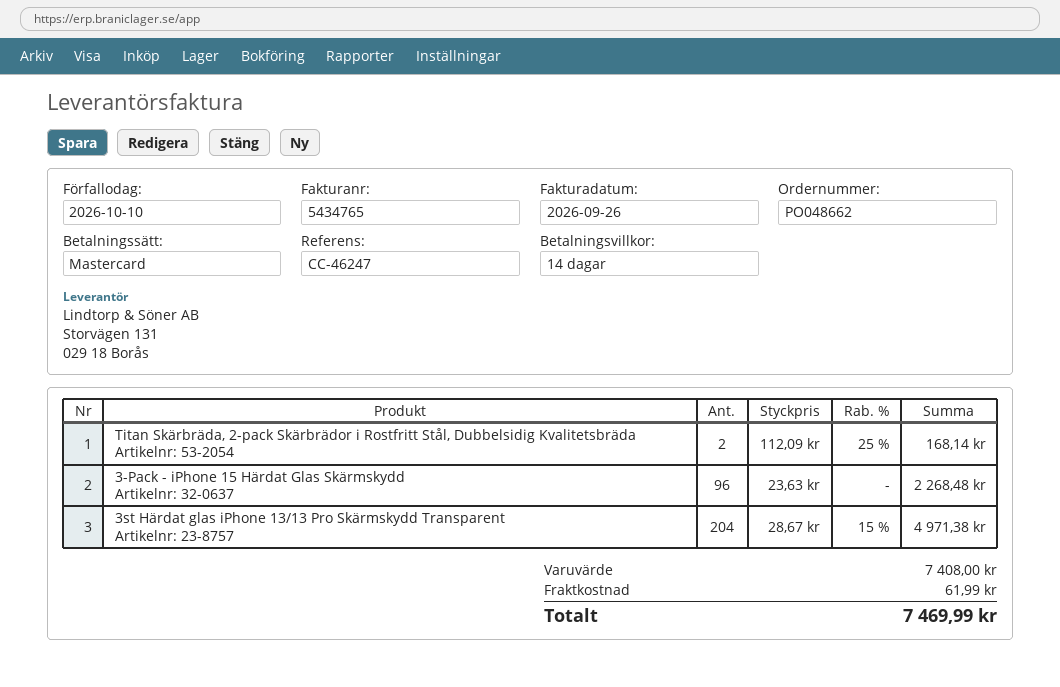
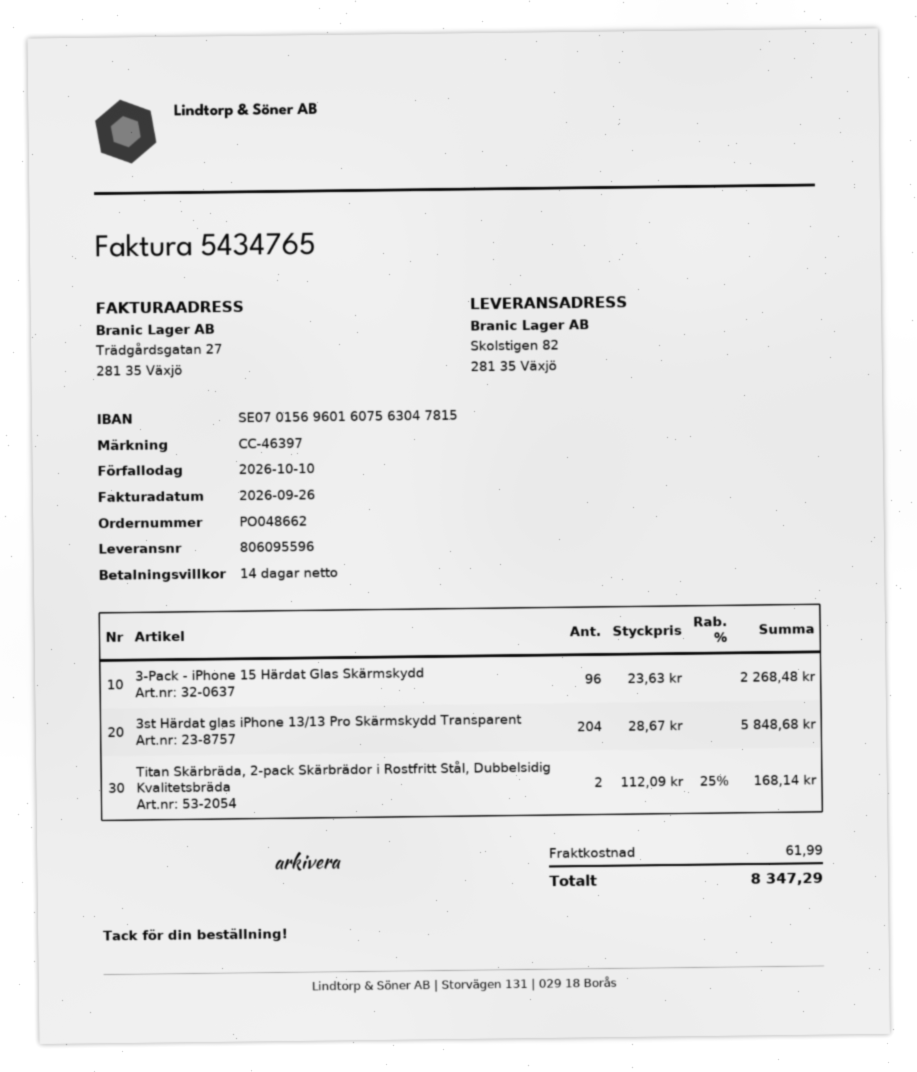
reference: CC-46247 -> CC-46397
3st Härdat glas iPhone 13/13 Pro Skärmskydd Transparent: 204 x 28.67 - 15% = 4971.38 -> 204 x 28.67 = 5848.68
total: 7469.99 -> 8347.29

